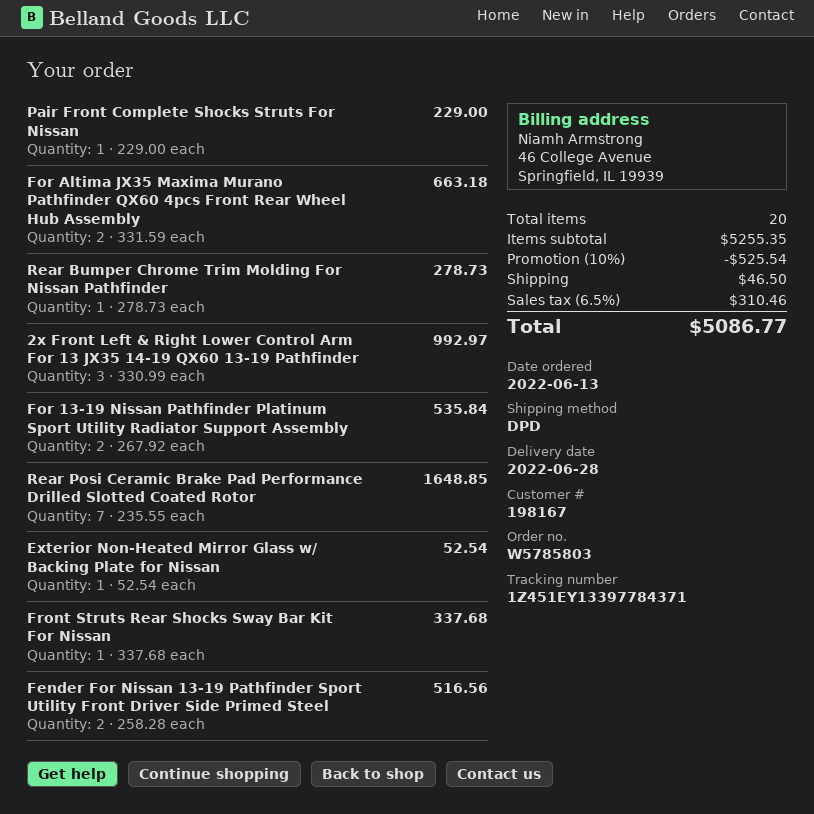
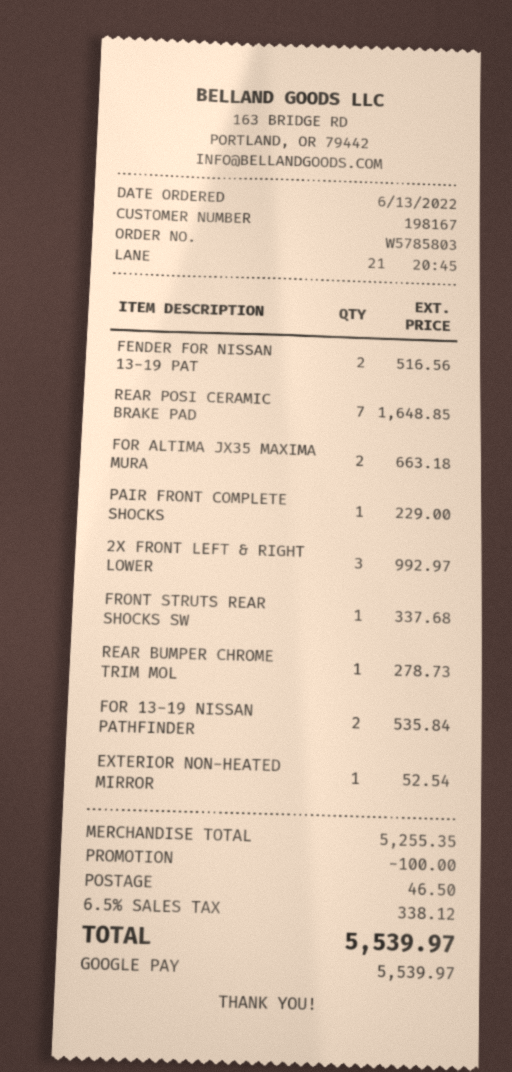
discount: 525.54 -> 100.00
tax: 6.5% = 310.46 -> 6.5% = 338.12
total: 5086.77 -> 5539.97

